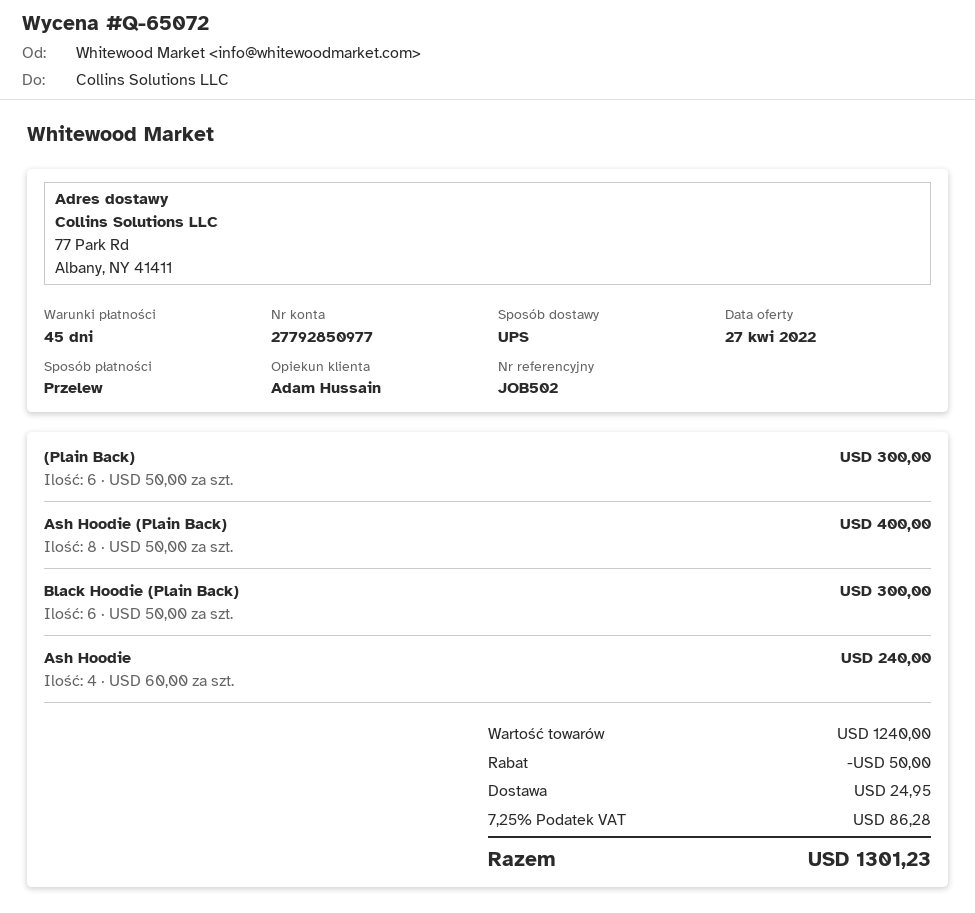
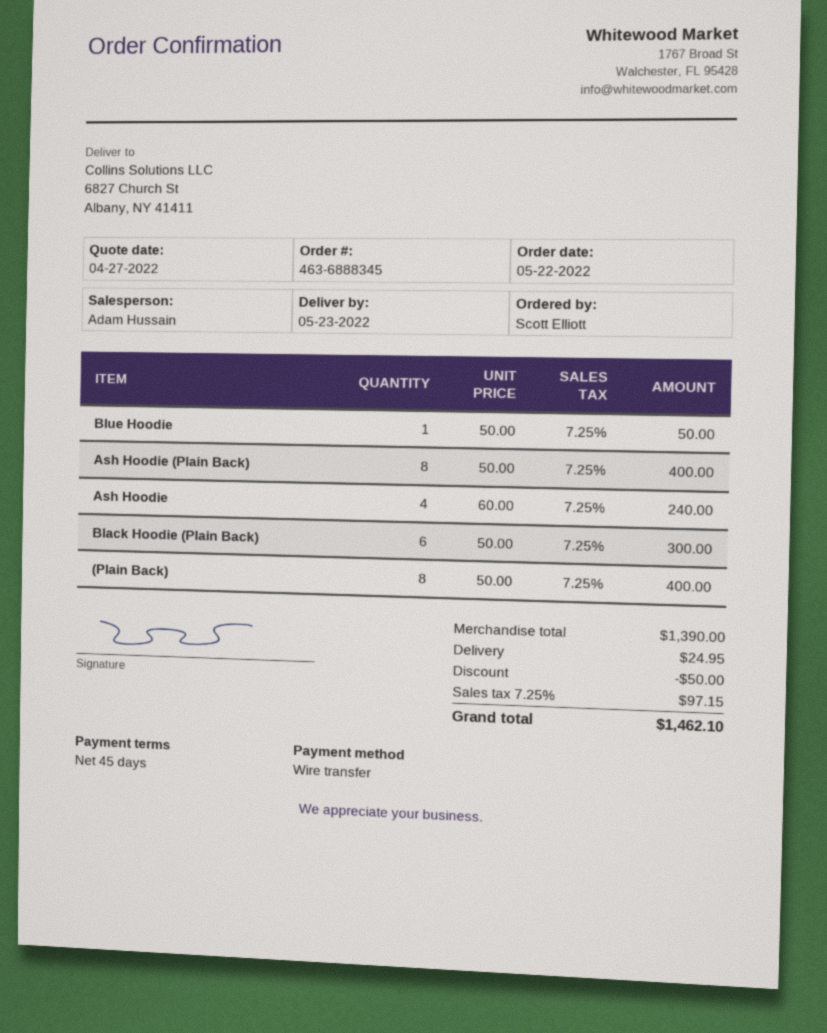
ship to: 77 Park Rd, Albany, NY 41411 -> 6827 Church St, Albany, NY 41411
(Plain Back): 6 x 50.00 = 300.00 -> 8 x 50.00 = 400.00
Blue Hoodie: none -> 1 x 50.00 = 50.00
subtotal: 1240.00 -> 1390.00
tax: 7.25% = 86.28 -> 7.25% = 97.15
total: 1301.23 -> 1462.10

